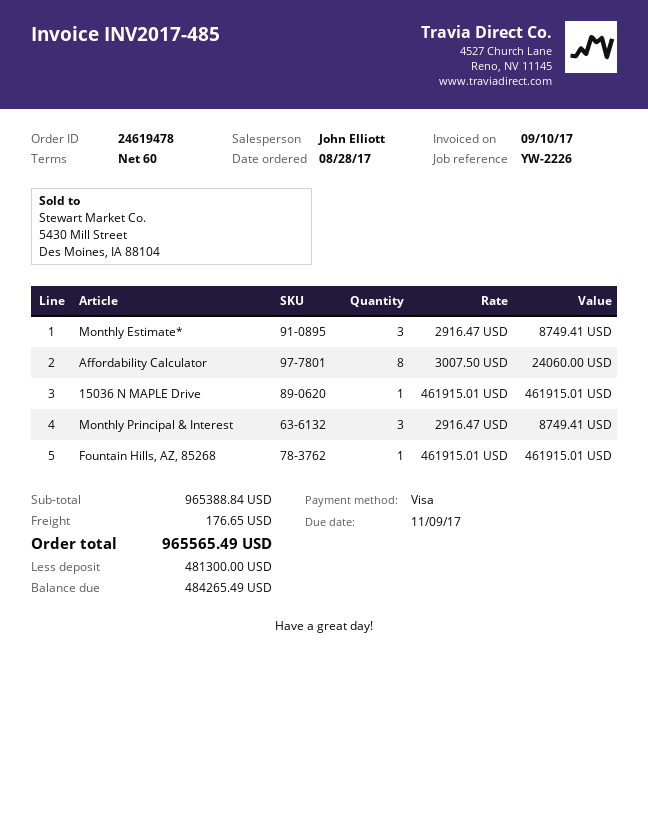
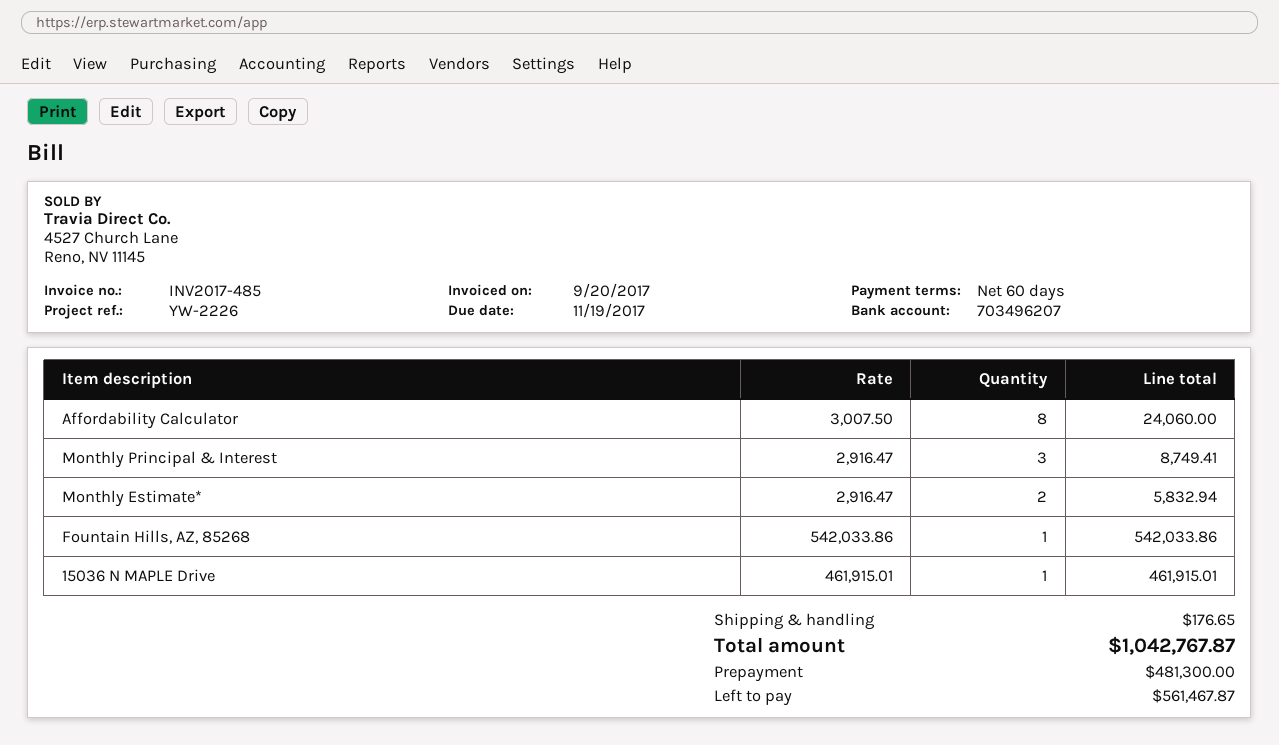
invoice date: 2017-09-10 -> 2017-09-20
due date: 2017-11-09 -> 2017-11-19
Monthly Estimate*: 3 x 2916.47 = 8749.41 -> 2 x 2916.47 = 5832.94
Fountain Hills, AZ, 85268: 1 x 461915.01 = 461915.01 -> 1 x 542033.86 = 542033.86
total: 965565.49 -> 1042767.87
balance: 484265.49 -> 561467.87

